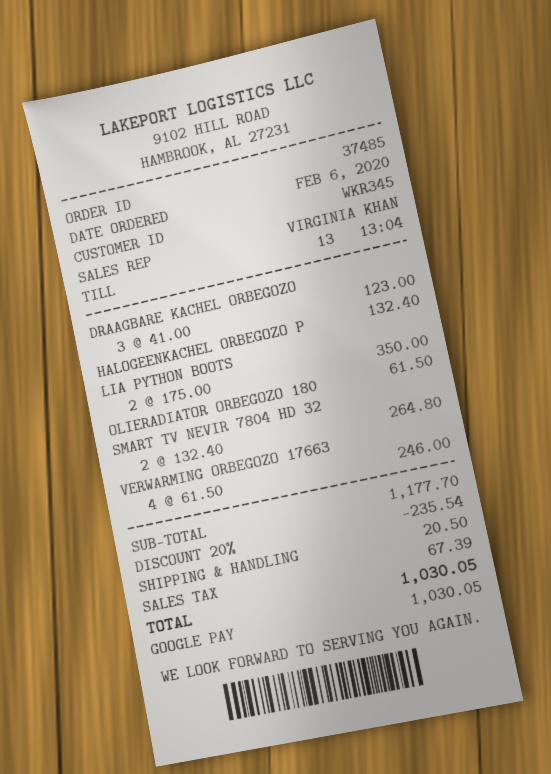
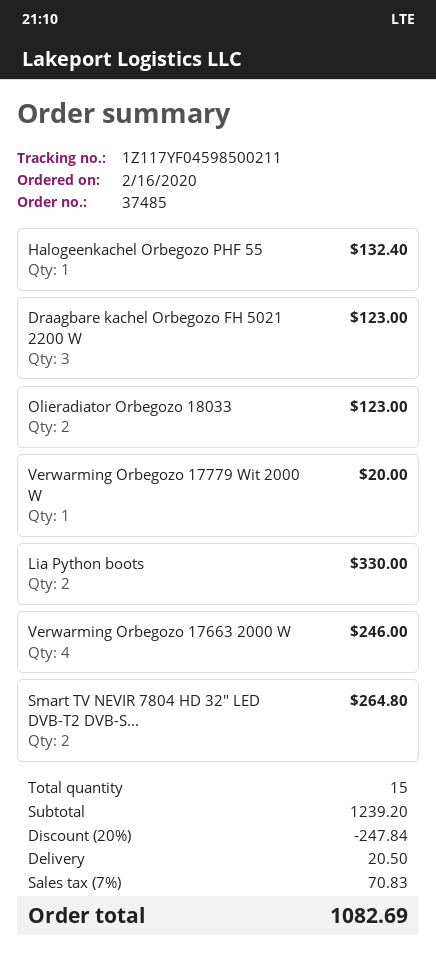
order date: 2020-02-06 -> 2020-02-16
LIA PYTHON BOOTS: 2 for 350.00 -> 2 for 330.00
OLIERADIATOR ORBEGOZO 180: 1 for 61.50 -> 2 for 123.00
Verwarming Orbegozo 17779 Wit 2000 W: none -> 1 for 20.00
subtotal: 1177.70 -> 1239.20
discount: 20% = 235.54 -> 20% = 247.84
tax: 67.39 -> 70.83
total: 1030.05 -> 1082.69

